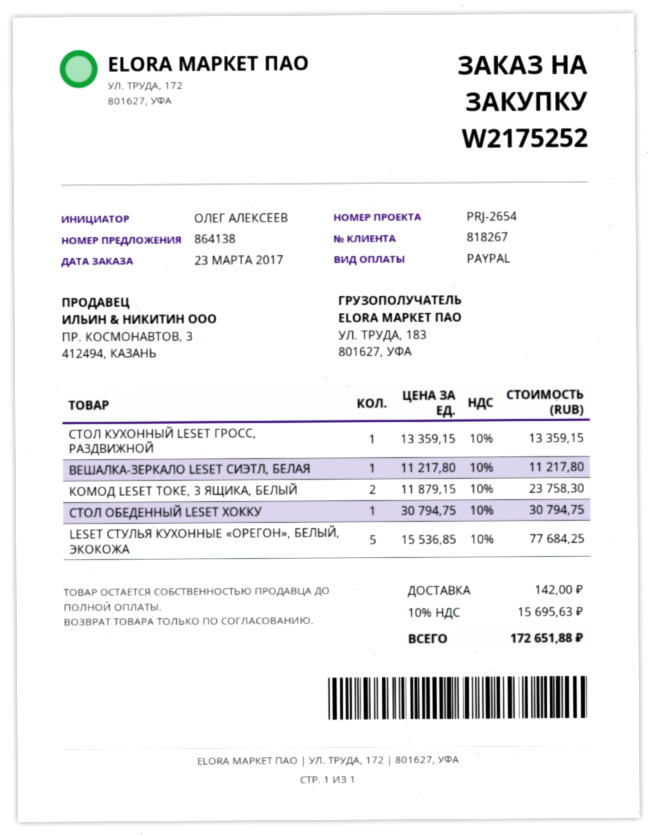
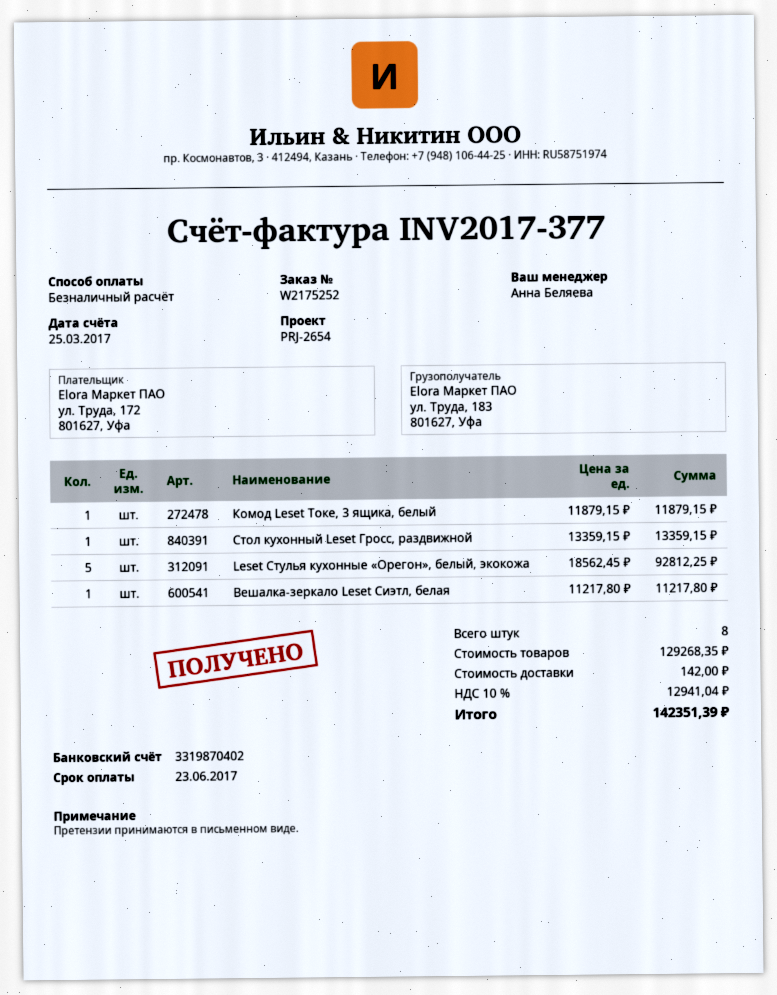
payment method: PayPal -> bank transfer
КОМОД LESET ТОКЕ, 3 ЯЩИКА, БЕЛЫЙ: 2 x 11879.15 = 23758.30 -> 1 x 11879.15 = 11879.15
СТОЛ ОБЕДЕННЫЙ LESET ХОККУ: 1 x 30794.75 = 30794.75 -> none
LESET СТУЛЬЯ КУХОННЫЕ «ОРЕГОН», БЕЛЫЙ, ЭКОКОЖА: 5 x 15536.85 = 77684.25 -> 5 x 18562.45 = 92812.25
tax: 10% = 15695.63 -> 10% = 12941.04
total: 172651.88 -> 142351.39

